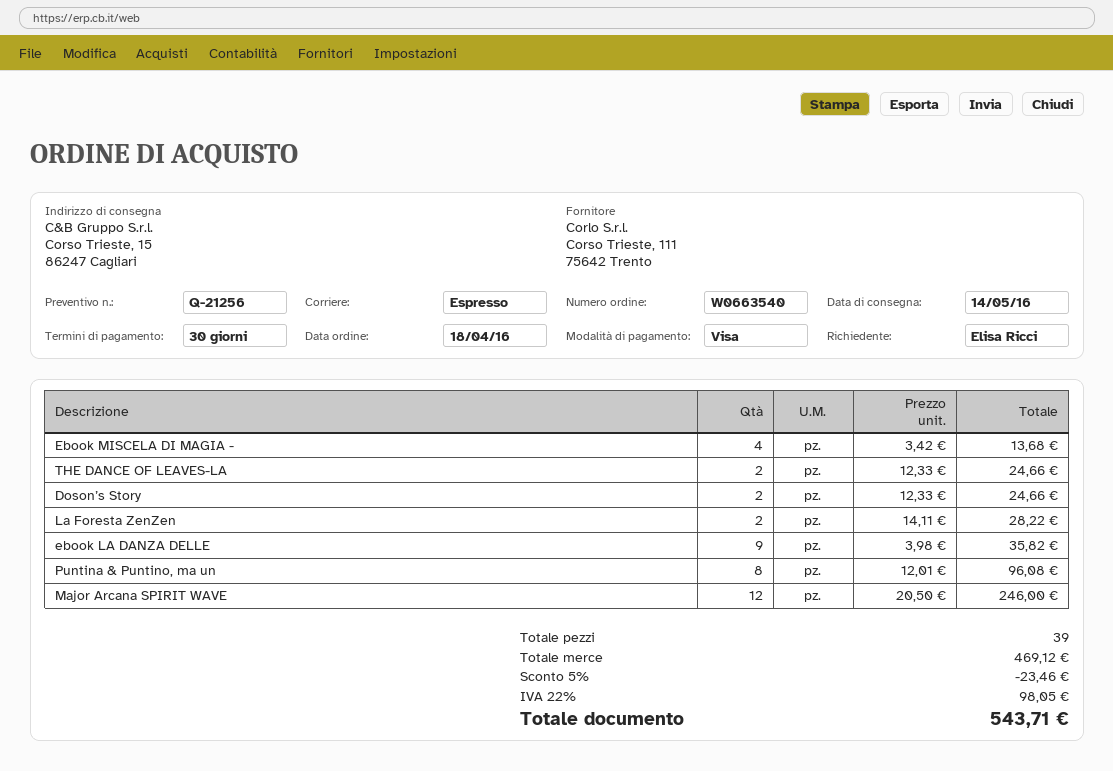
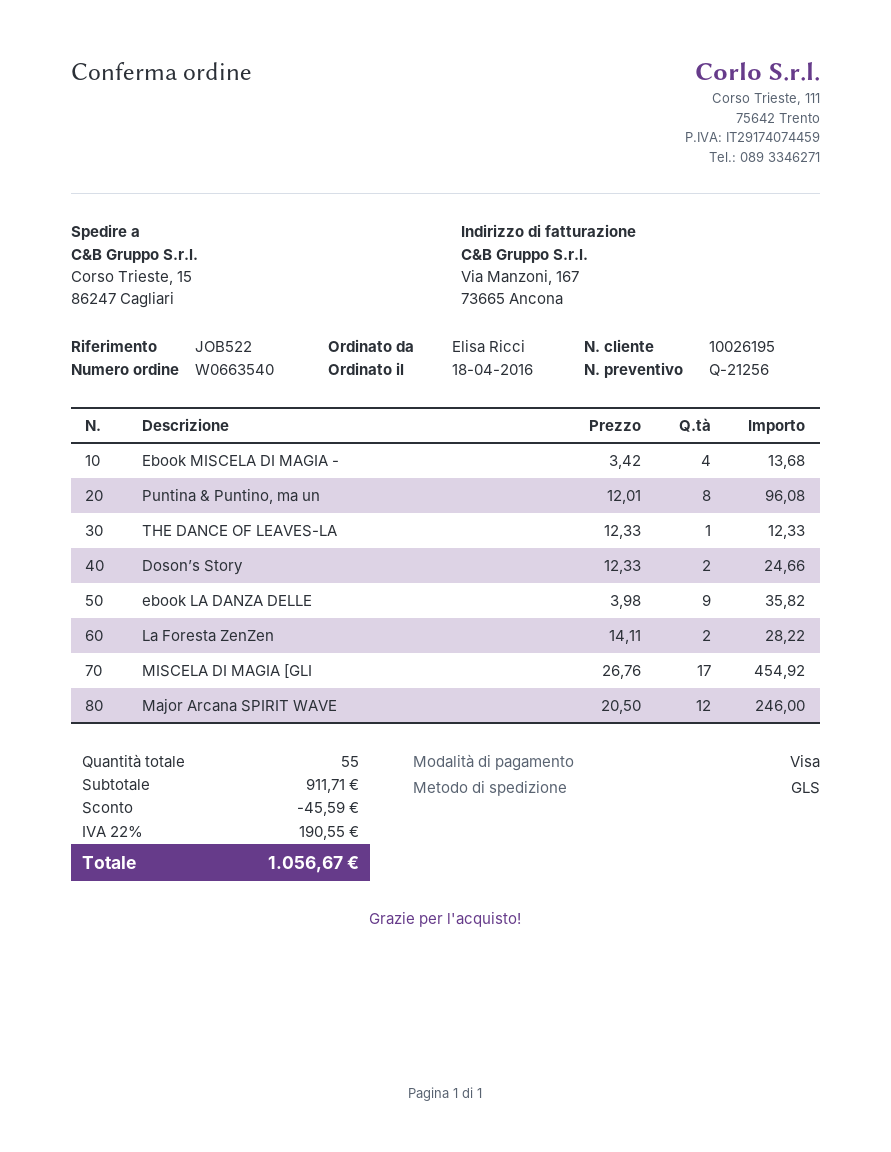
shipping method: express -> GLS
THE DANCE OF LEAVES-LA: 2 x 12.33 = 24.66 -> 1 x 12.33 = 12.33
MISCELA DI MAGIA [GLI: none -> 17 x 26.76 = 454.92
total quantity: 39 -> 55
subtotal: 469.12 -> 911.71
discount: 23.46 -> 45.59
tax: 22% = 98.05 -> 22% = 190.55
total: 543.71 -> 1056.67

